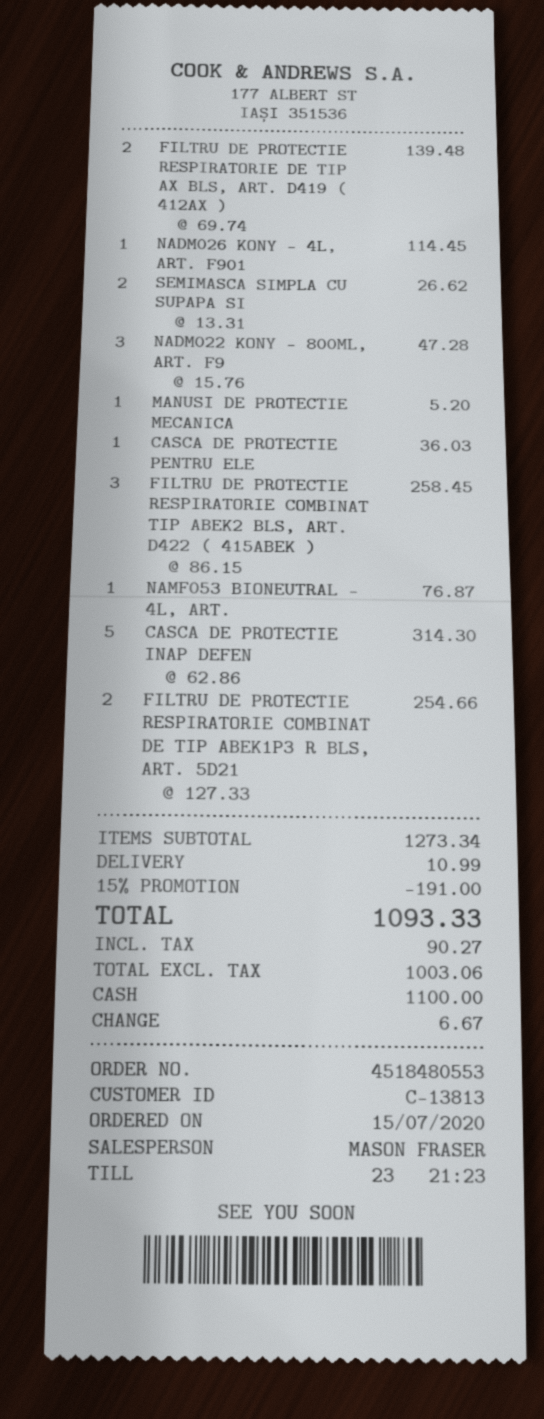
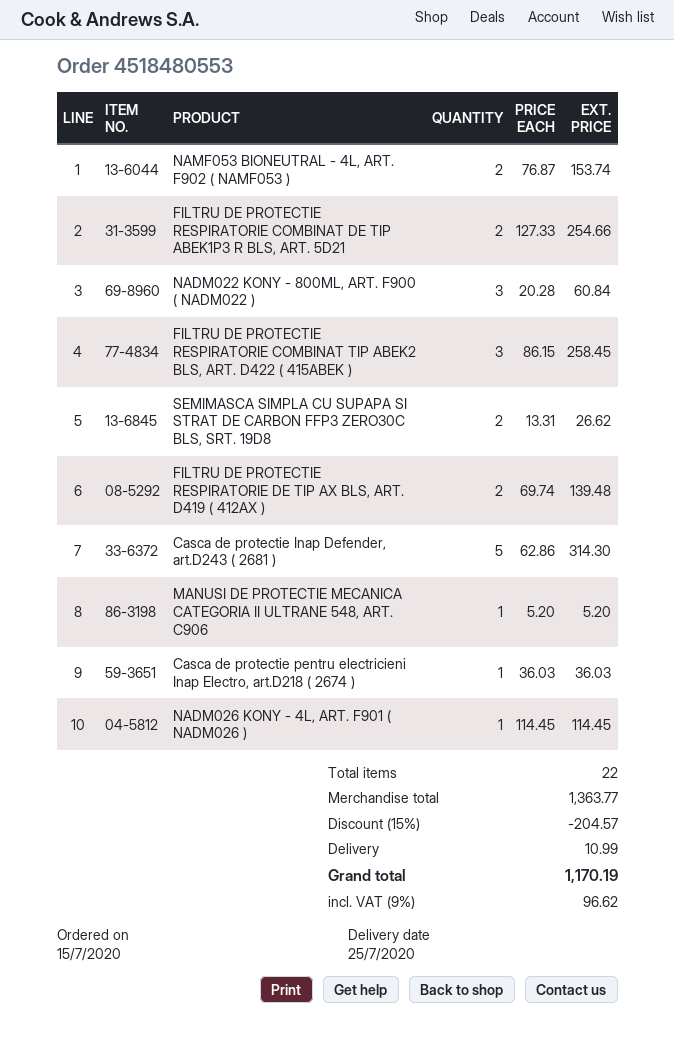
NADM022 KONY - 800ML, ART. F9: 3 x 15.76 = 47.28 -> 3 x 20.28 = 60.84
NAMF053 BIONEUTRAL - 4L, ART.: 1 x 76.87 = 76.87 -> 2 x 76.87 = 153.74
subtotal: 1273.34 -> 1363.77
discount: 15% = 191.00 -> 15% = 204.57
tax: 90.27 -> 96.62
total: 1093.33 -> 1170.19

